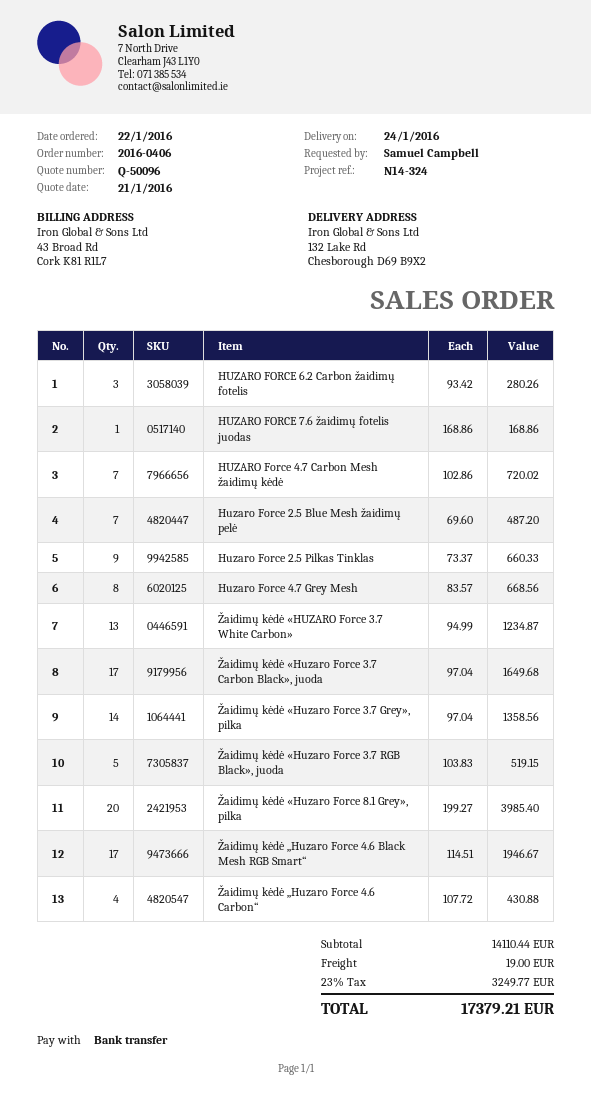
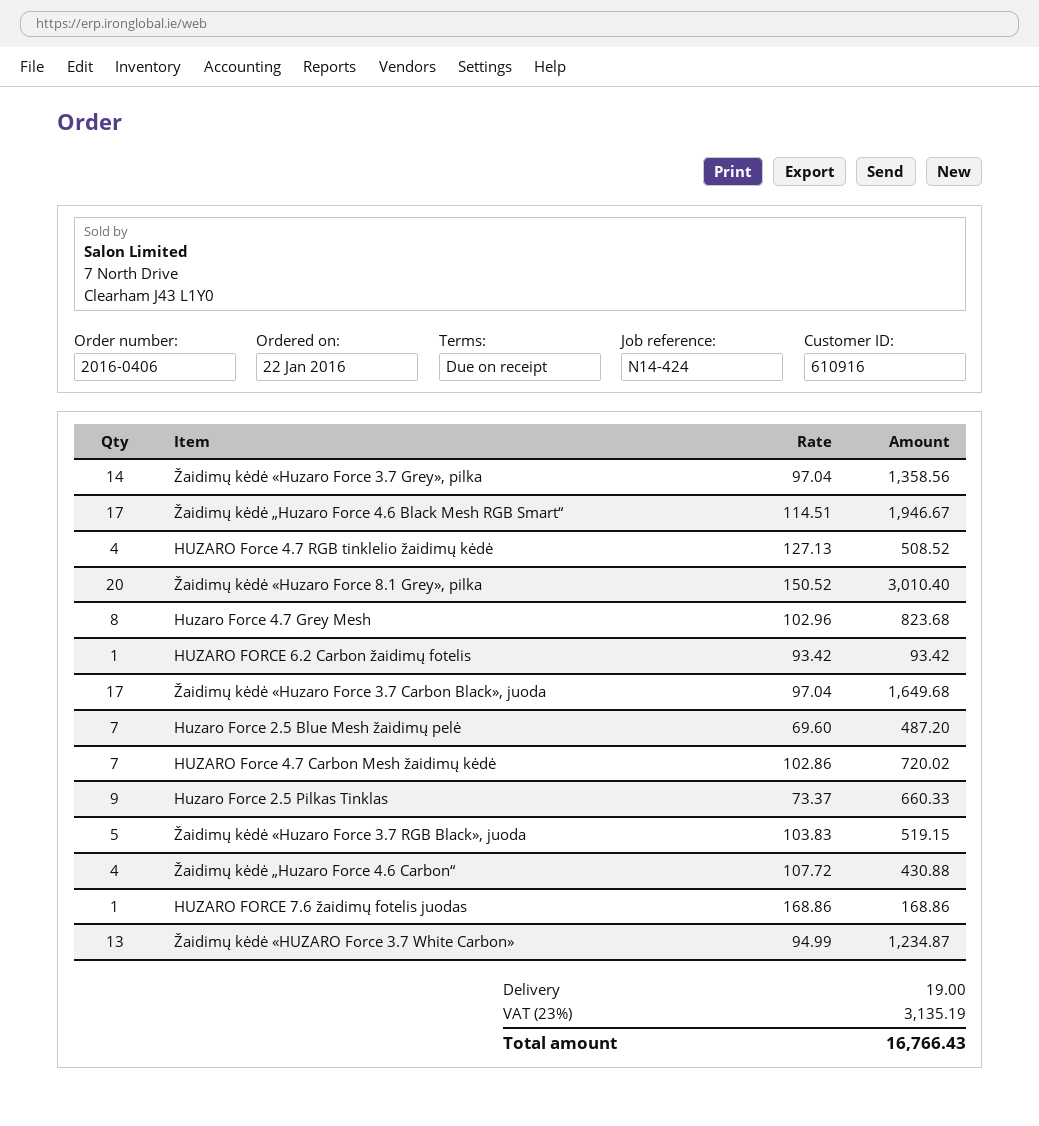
reference: N14-324 -> N14-424
HUZARO FORCE 6.2 Carbon žaidimų fotelis: 3 x 93.42 = 280.26 -> 1 x 93.42 = 93.42
Huzaro Force 4.7 Grey Mesh: 8 x 83.57 = 668.56 -> 8 x 102.96 = 823.68
Žaidimų kėdė «Huzaro Force 8.1 Grey», pilka: 20 x 199.27 = 3985.40 -> 20 x 150.52 = 3010.40
HUZARO Force 4.7 RGB tinklelio žaidimų kėdė: none -> 4 x 127.13 = 508.52
tax: 23% = 3249.77 -> 23% = 3135.19
total: 17379.21 -> 16766.43

